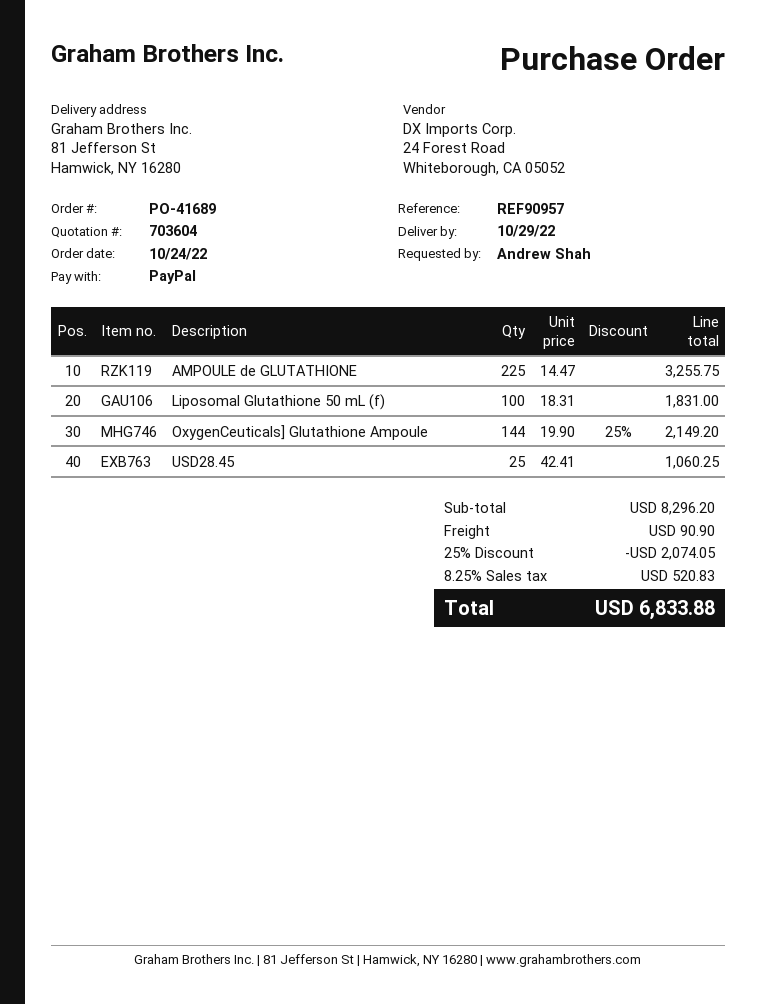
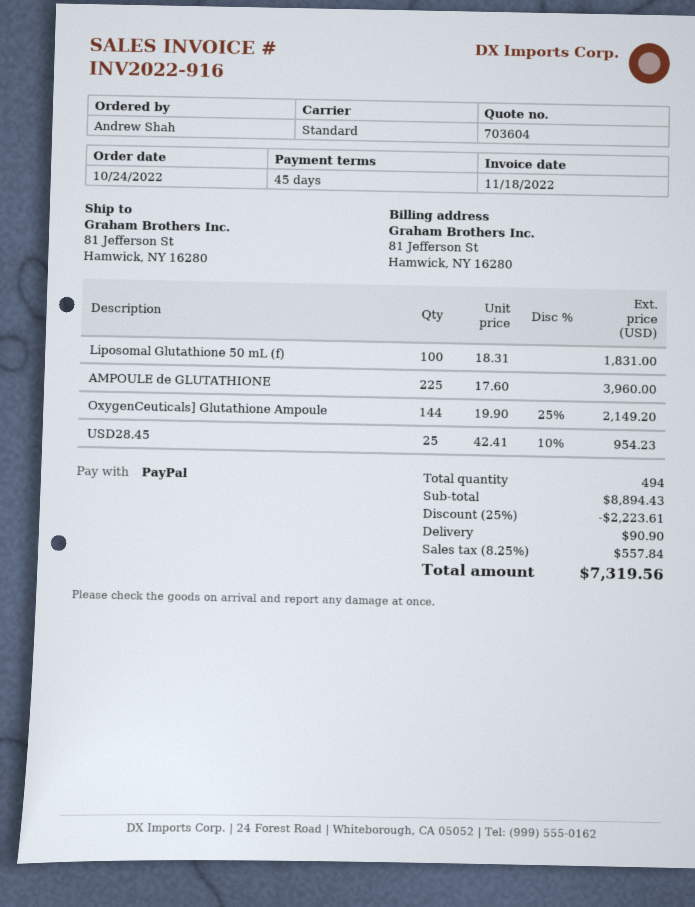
AMPOULE de GLUTATHIONE: 225 x 14.47 = 3255.75 -> 225 x 17.60 = 3960.00
USD28.45: 25 x 42.41 = 1060.25 -> 25 x 42.41 - 10% = 954.23
subtotal: 8296.20 -> 8894.43
discount: 25% = 2074.05 -> 25% = 2223.61
tax: 8.25% = 520.83 -> 8.25% = 557.84
total: 6833.88 -> 7319.56

